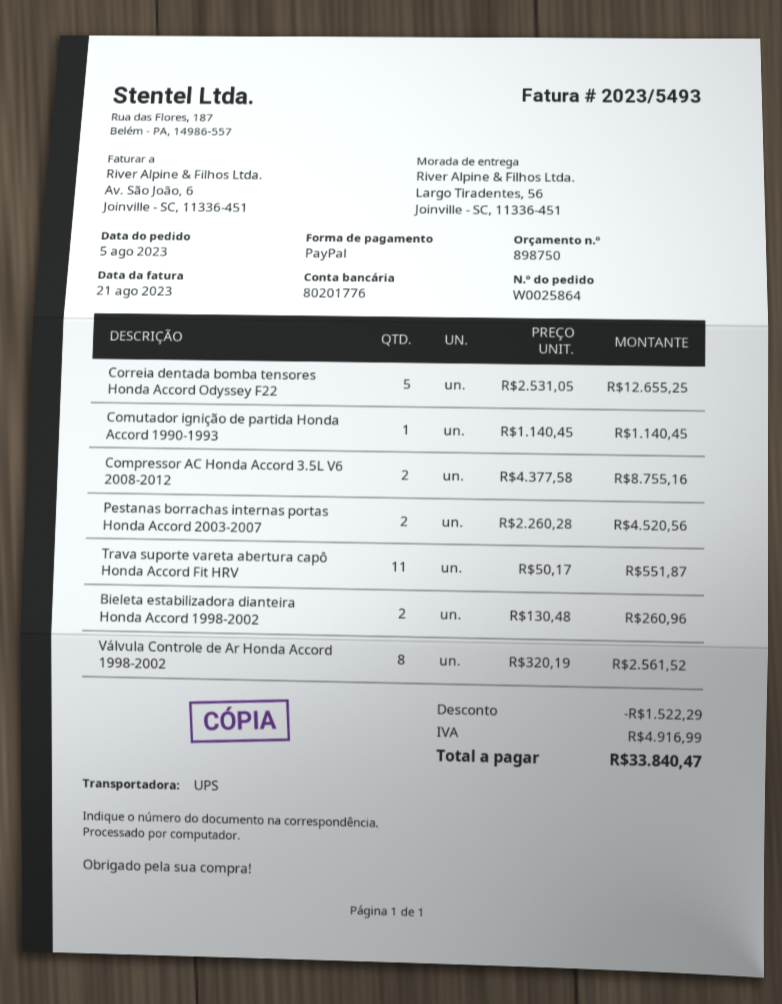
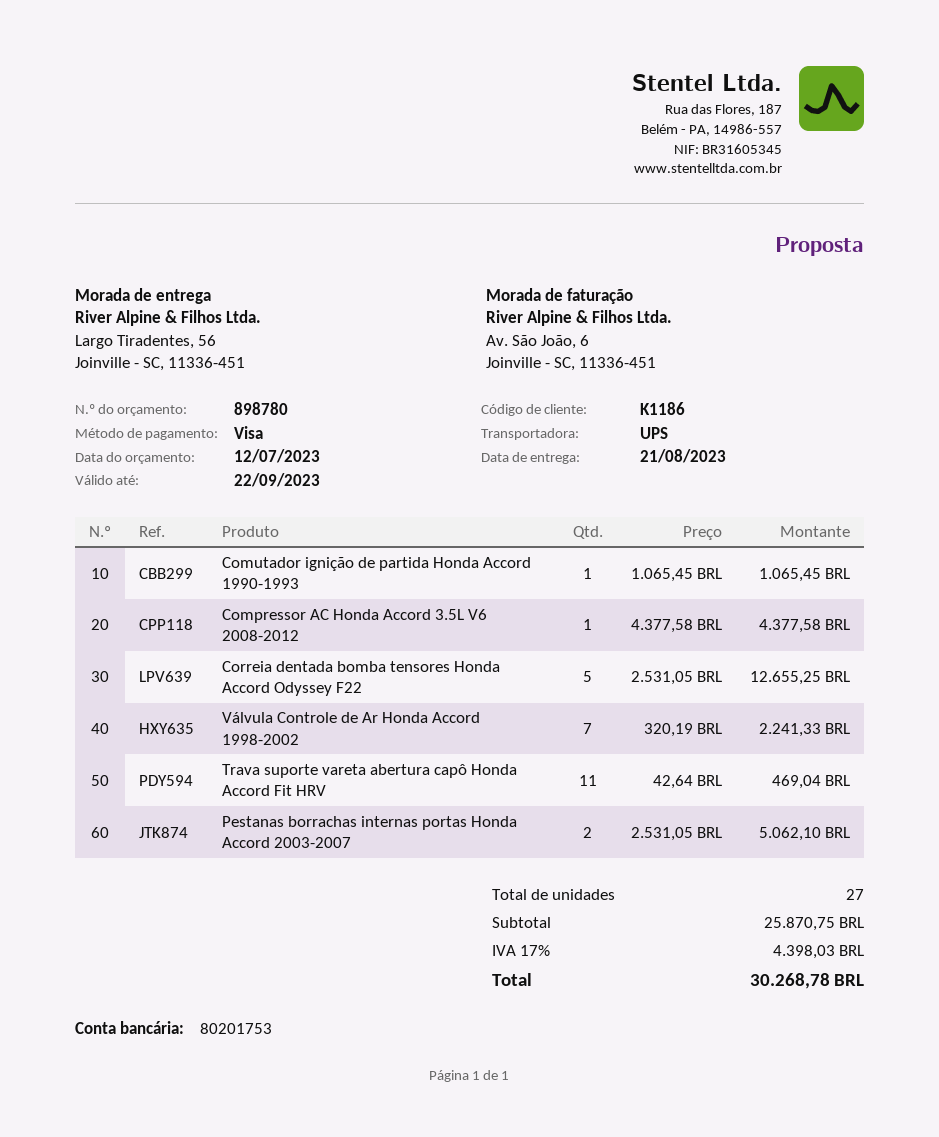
quote number: 898750 -> 898780
payment method: PayPal -> Visa
bank account: 80201776 -> 80201753
Comutador ignição de partida Honda Accord 1990-1993: 1 x 1140.45 = 1140.45 -> 1 x 1065.45 = 1065.45
Compressor AC Honda Accord 3.5L V6 2008-2012: 2 x 4377.58 = 8755.16 -> 1 x 4377.58 = 4377.58
Pestanas borrachas internas portas Honda Accord 2003-2007: 2 x 2260.28 = 4520.56 -> 2 x 2531.05 = 5062.10
Trava suporte vareta abertura capô Honda Accord Fit HRV: 11 x 50.17 = 551.87 -> 11 x 42.64 = 469.04
Bieleta estabilizadora dianteira Honda Accord 1998-2002: 2 x 130.48 = 260.96 -> none
Válvula Controle de Ar Honda Accord 1998-2002: 8 x 320.19 = 2561.52 -> 7 x 320.19 = 2241.33
discount: 1522.29 -> none
tax: 4916.99 -> 4398.03
total: 33840.47 -> 30268.78

